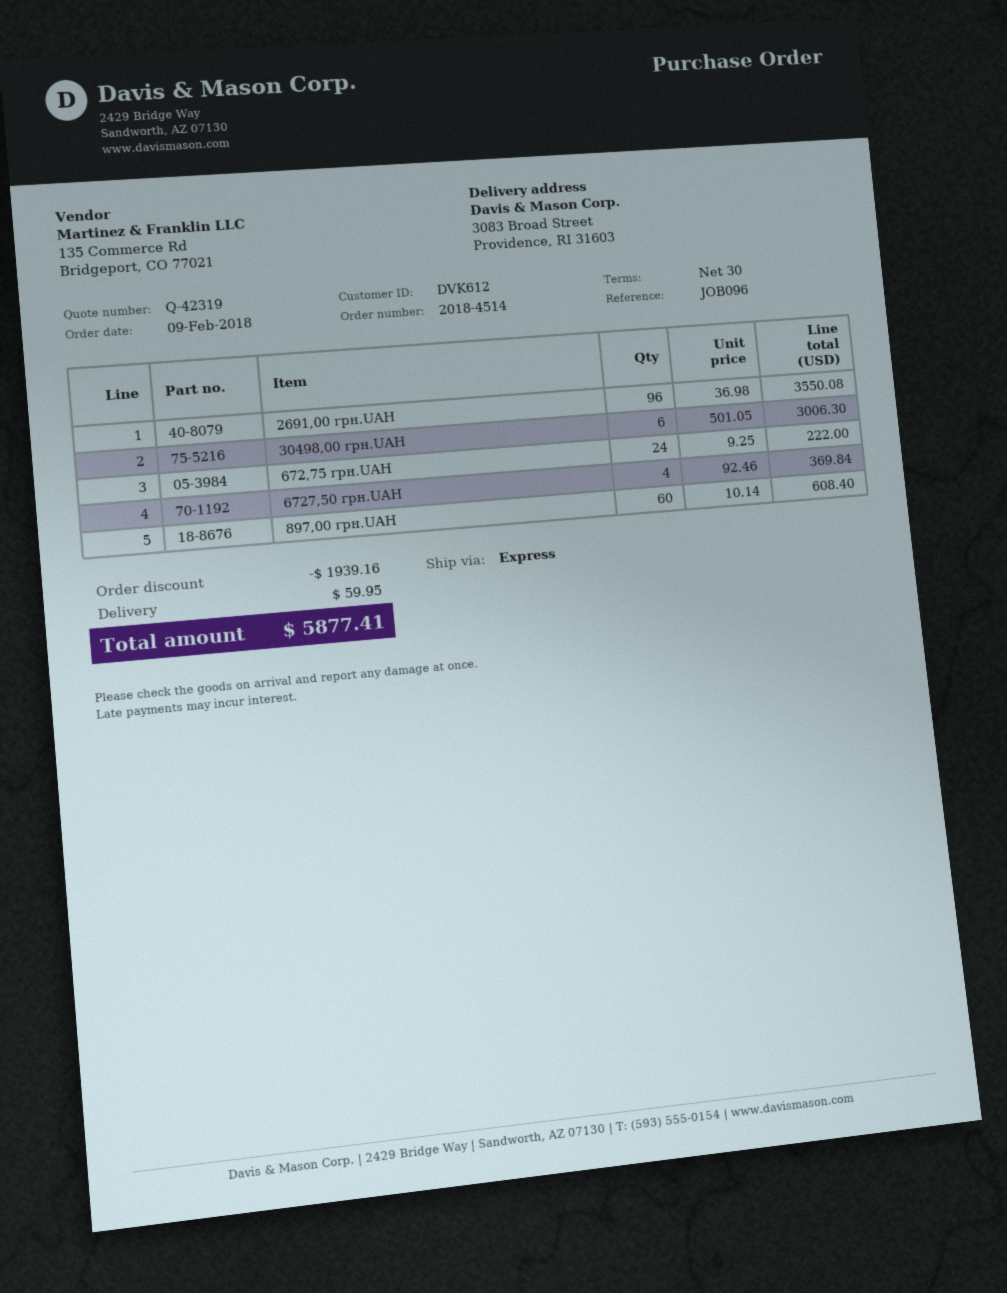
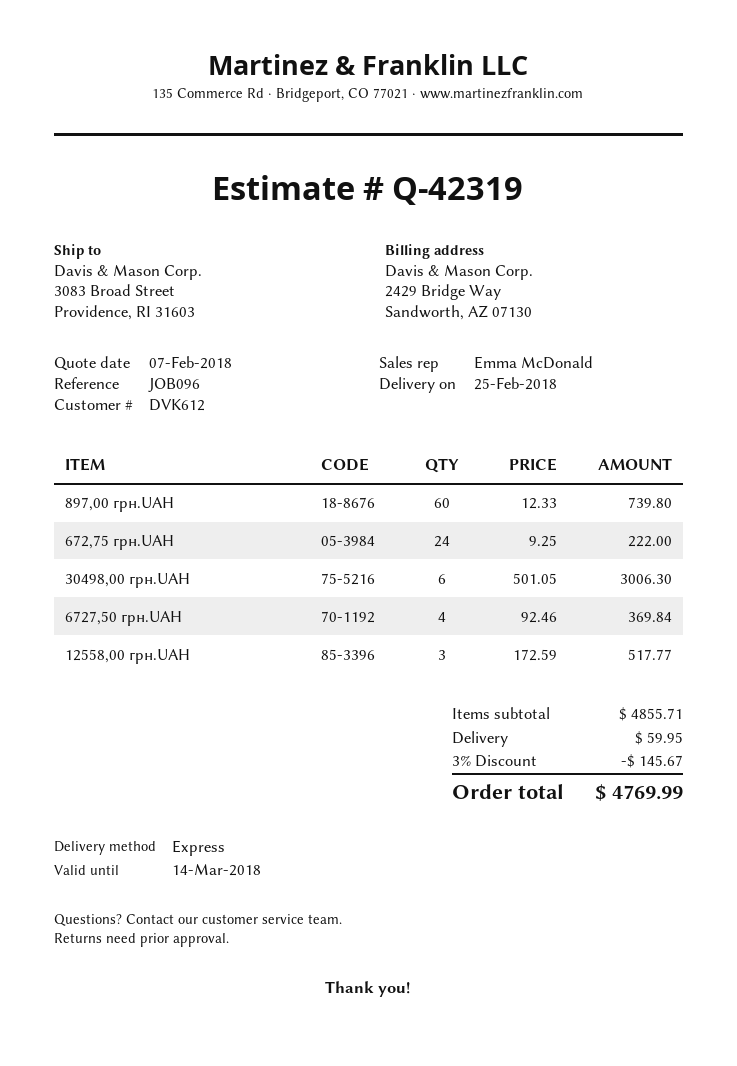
2691,00 грн.UAH: 96 x 36.98 = 3550.08 -> none
897,00 грн.UAH: 60 x 10.14 = 608.40 -> 60 x 12.33 = 739.80
12558,00 грн.UAH: none -> 3 x 172.59 = 517.77
discount: 1939.16 -> 145.67
total: 5877.41 -> 4769.99

